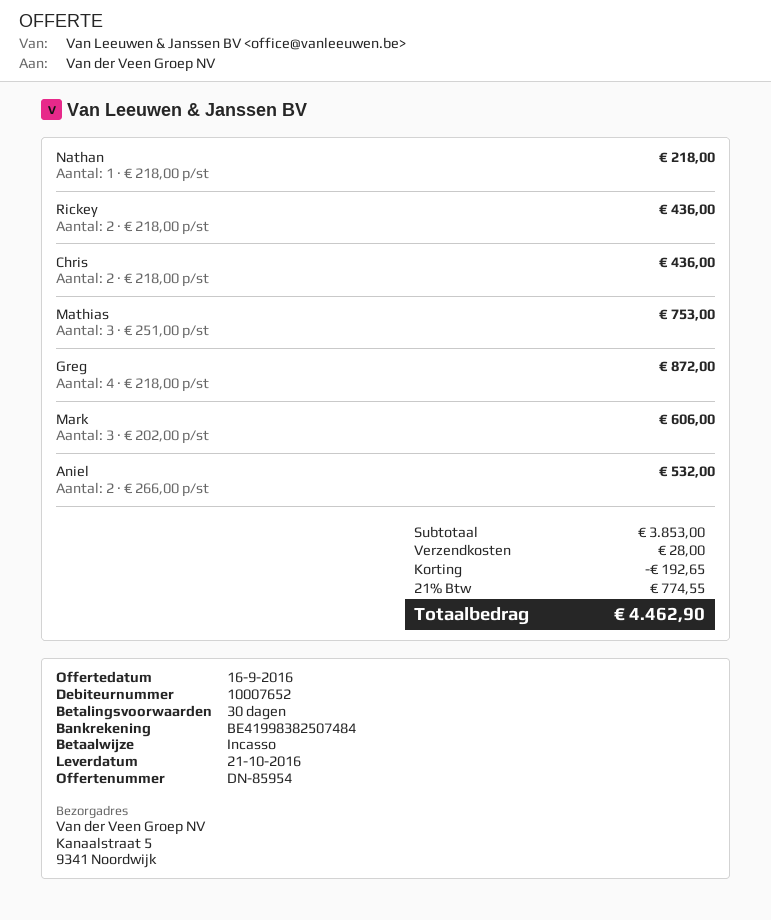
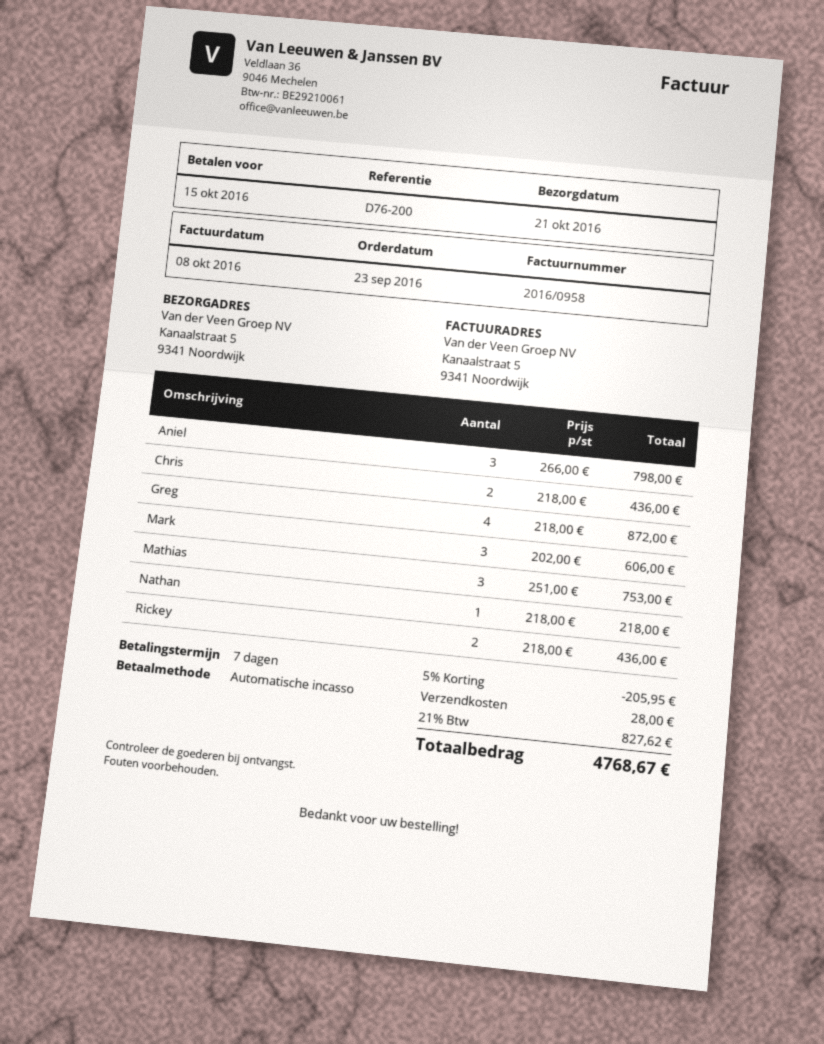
payment terms: 30 days -> 7 days
Aniel: 2 x 266.00 = 532.00 -> 3 x 266.00 = 798.00
discount: 192.65 -> 205.95
tax: 21% = 774.55 -> 21% = 827.62
total: 4462.90 -> 4768.67

